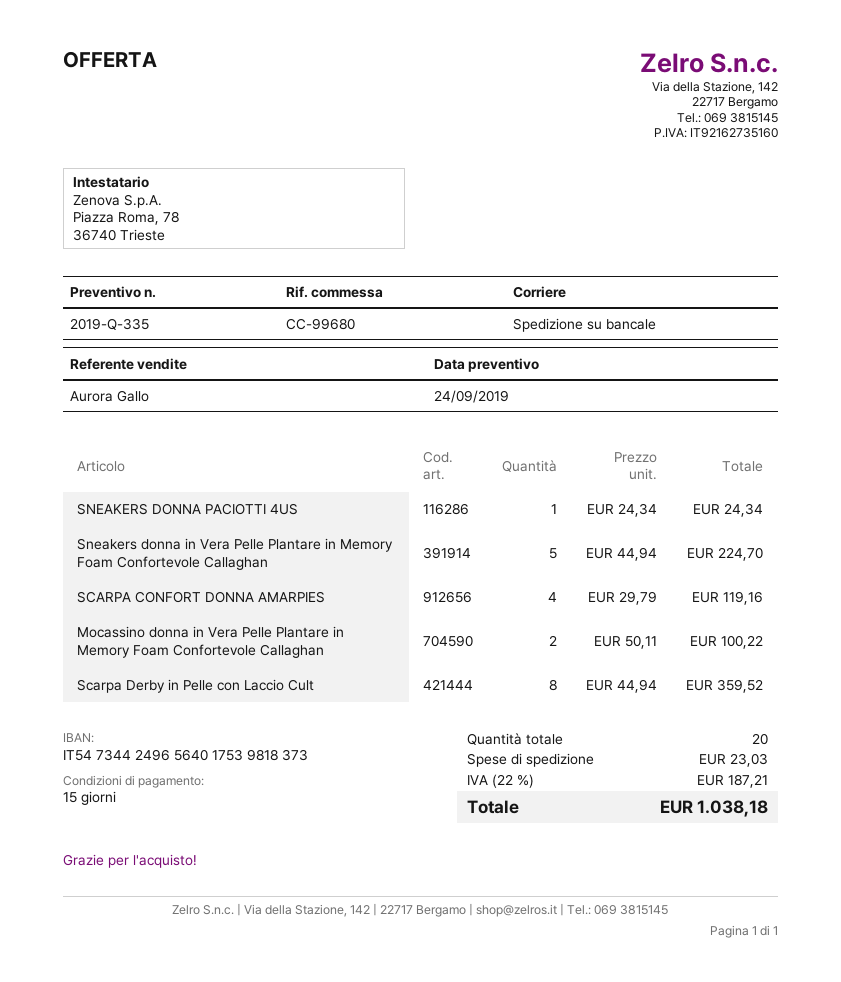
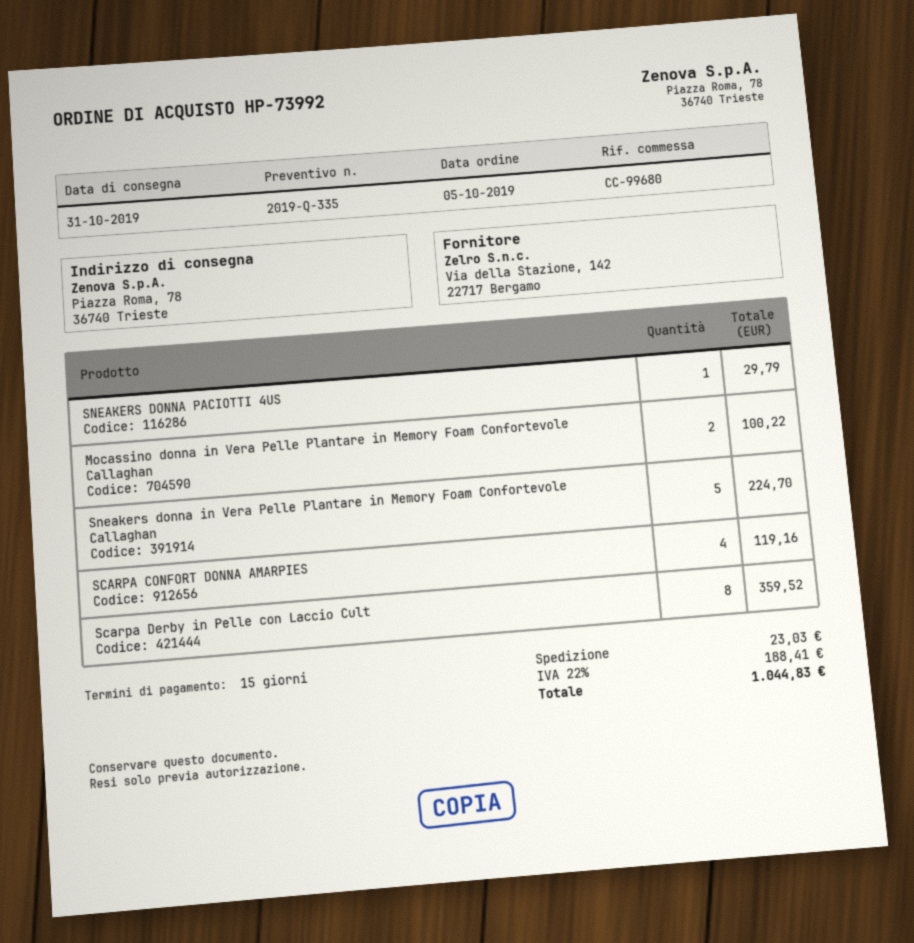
SNEAKERS DONNA PACIOTTI 4US: 1 for 24.34 -> 1 for 29.79
tax: 22% = 187.21 -> 22% = 188.41
total: 1038.18 -> 1044.83

